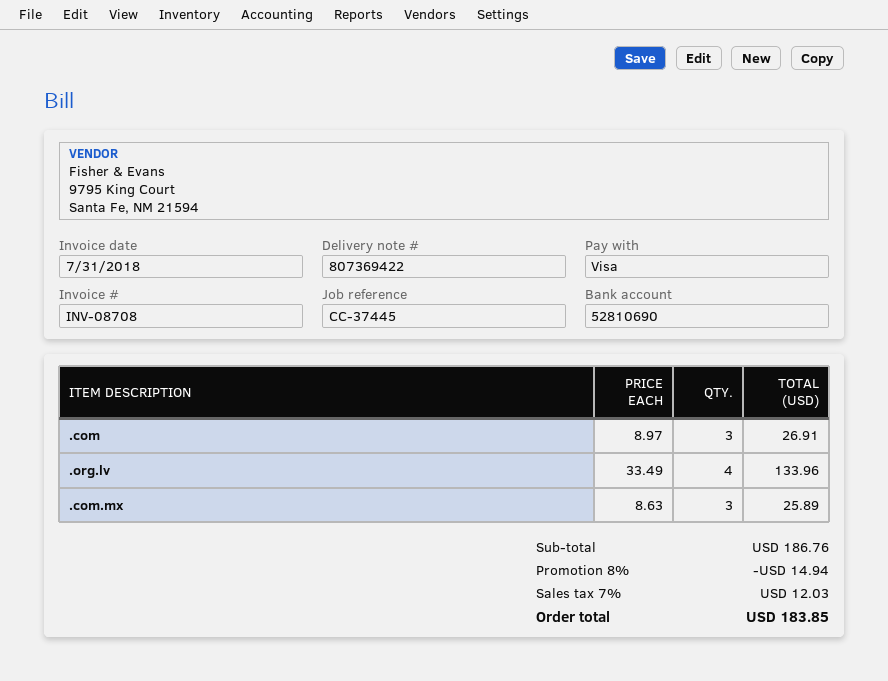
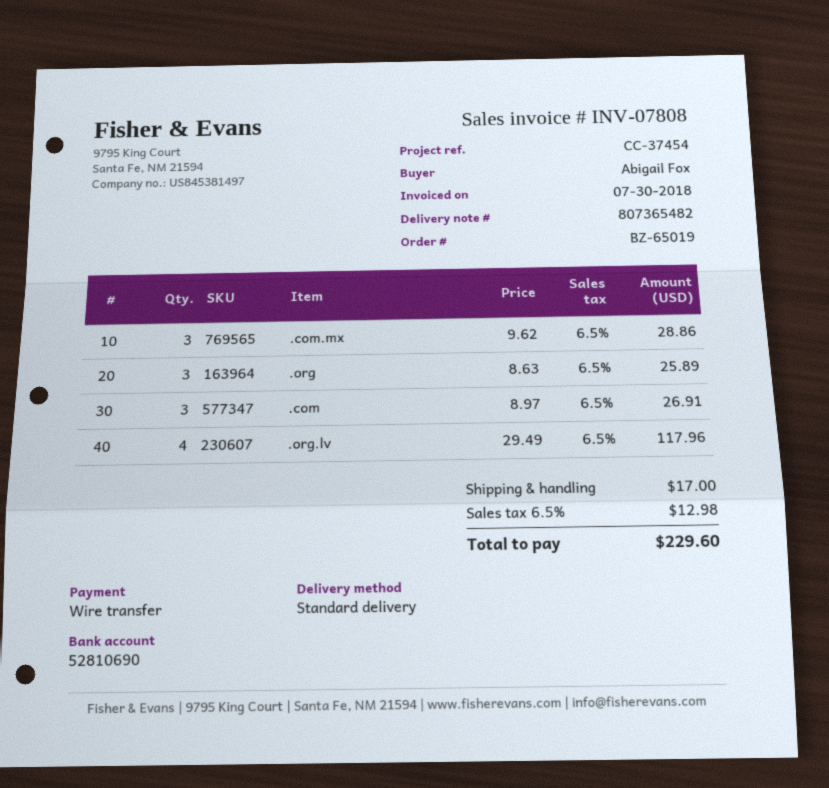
delivery note number: 807369422 -> 807365482
invoice number: INV-08708 -> INV-07808
invoice date: 2018-07-31 -> 2018-07-30
reference: CC-37445 -> CC-37454
payment method: Visa -> bank transfer
.org.lv: 4 x 33.49 = 133.96 -> 4 x 29.49 = 117.96
.com.mx: 3 x 8.63 = 25.89 -> 3 x 9.62 = 28.86
.org: none -> 3 x 8.63 = 25.89
discount: 8% = 14.94 -> none
shipping: none -> 17.00
tax: 7% = 12.03 -> 6.5% = 12.98
total: 183.85 -> 229.60

